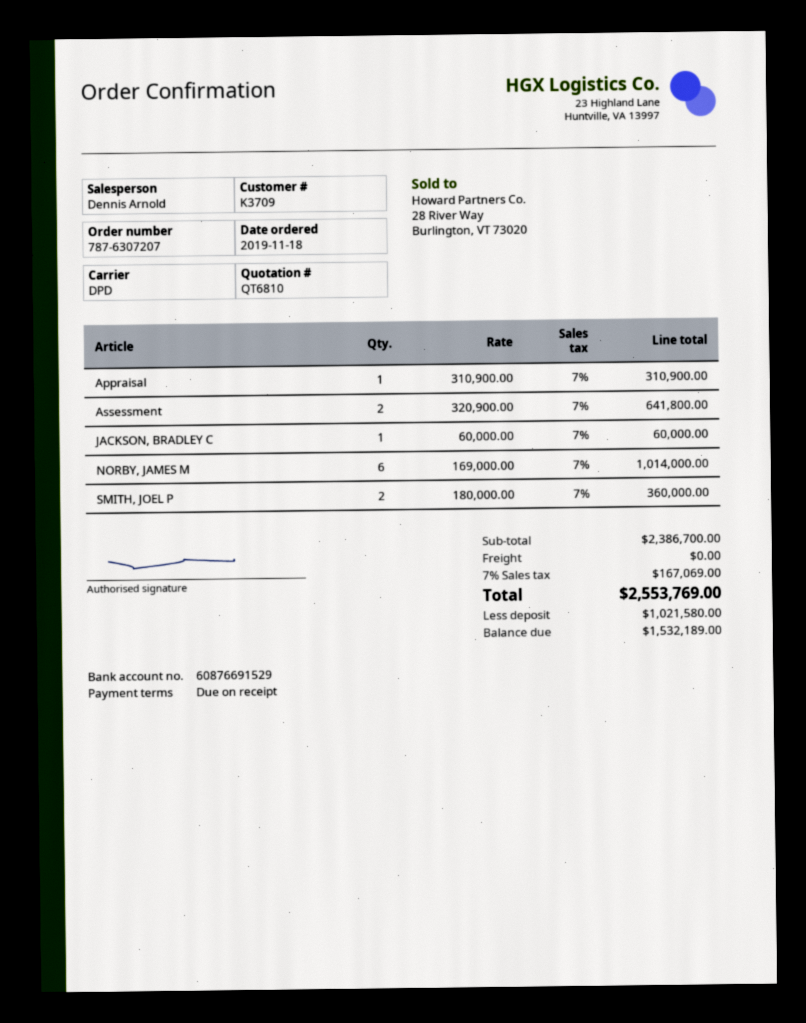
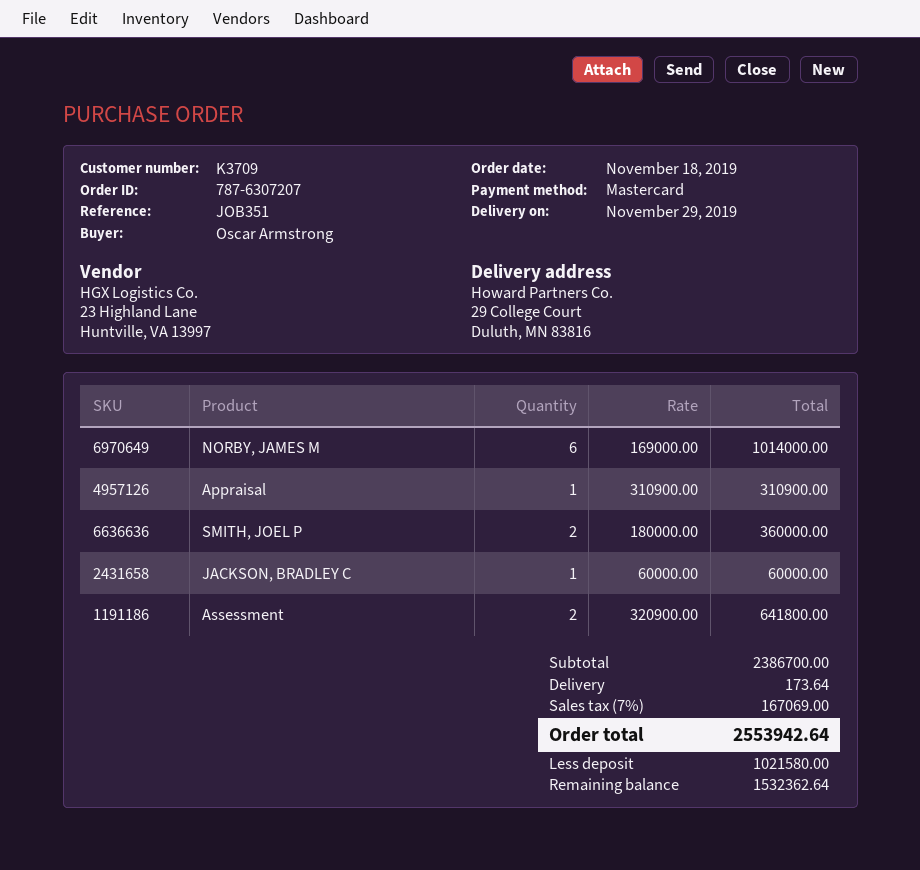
shipping: 0.00 -> 173.64
total: 2553769.00 -> 2553942.64
balance: 1532189.00 -> 1532362.64

